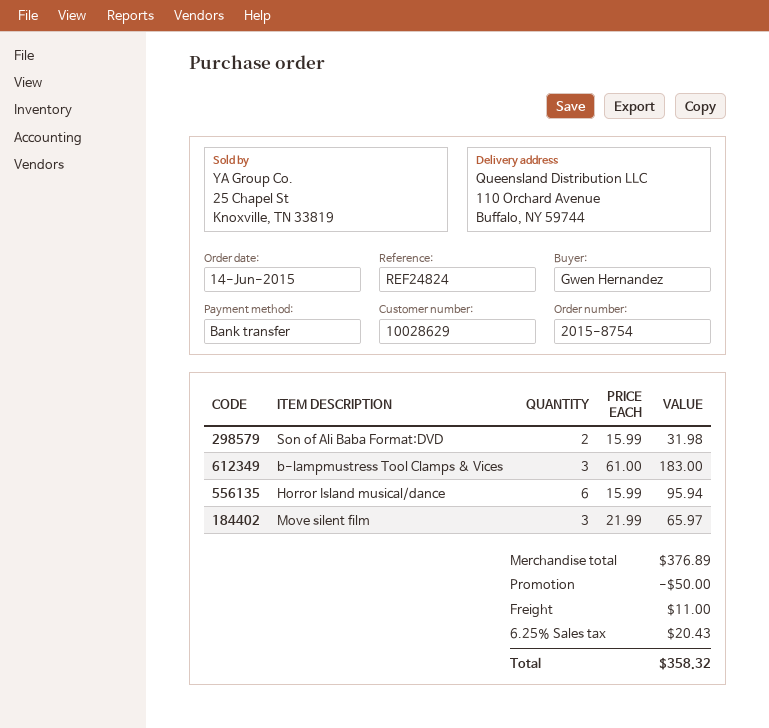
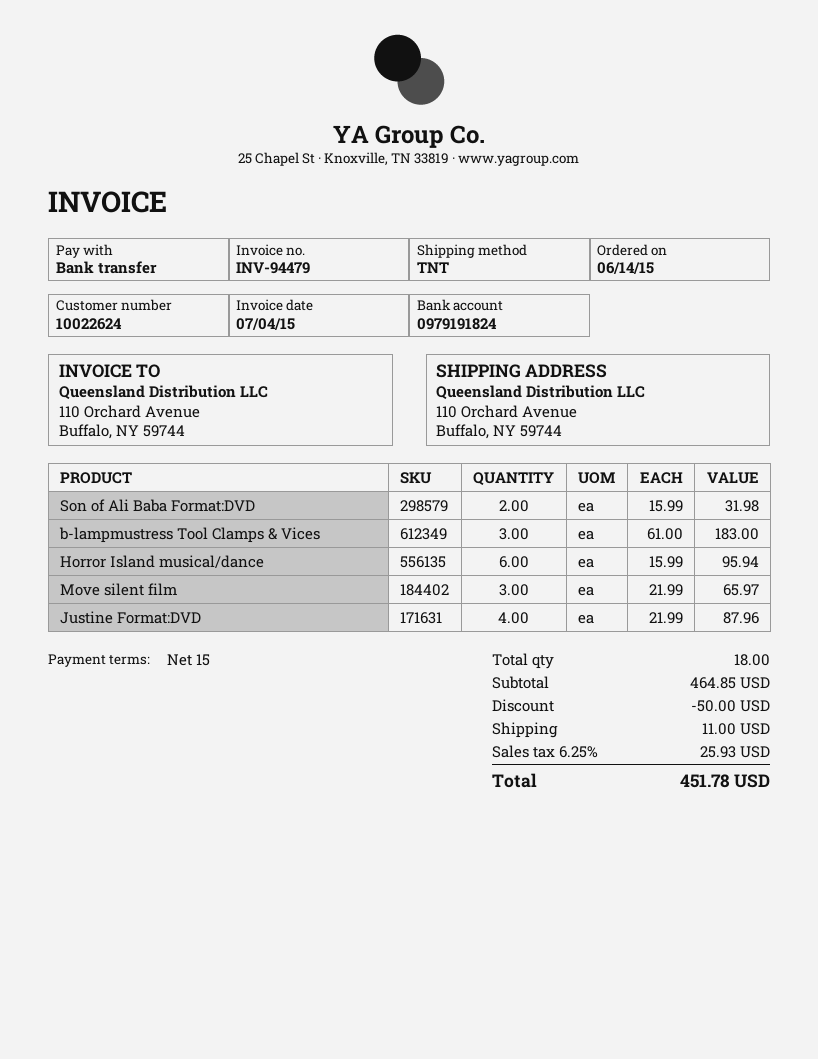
customer number: 10028629 -> 10022624
Justine Format:DVD: none -> 4 x 21.99 = 87.96
subtotal: 376.89 -> 464.85
tax: 6.25% = 20.43 -> 6.25% = 25.93
total: 358.32 -> 451.78

